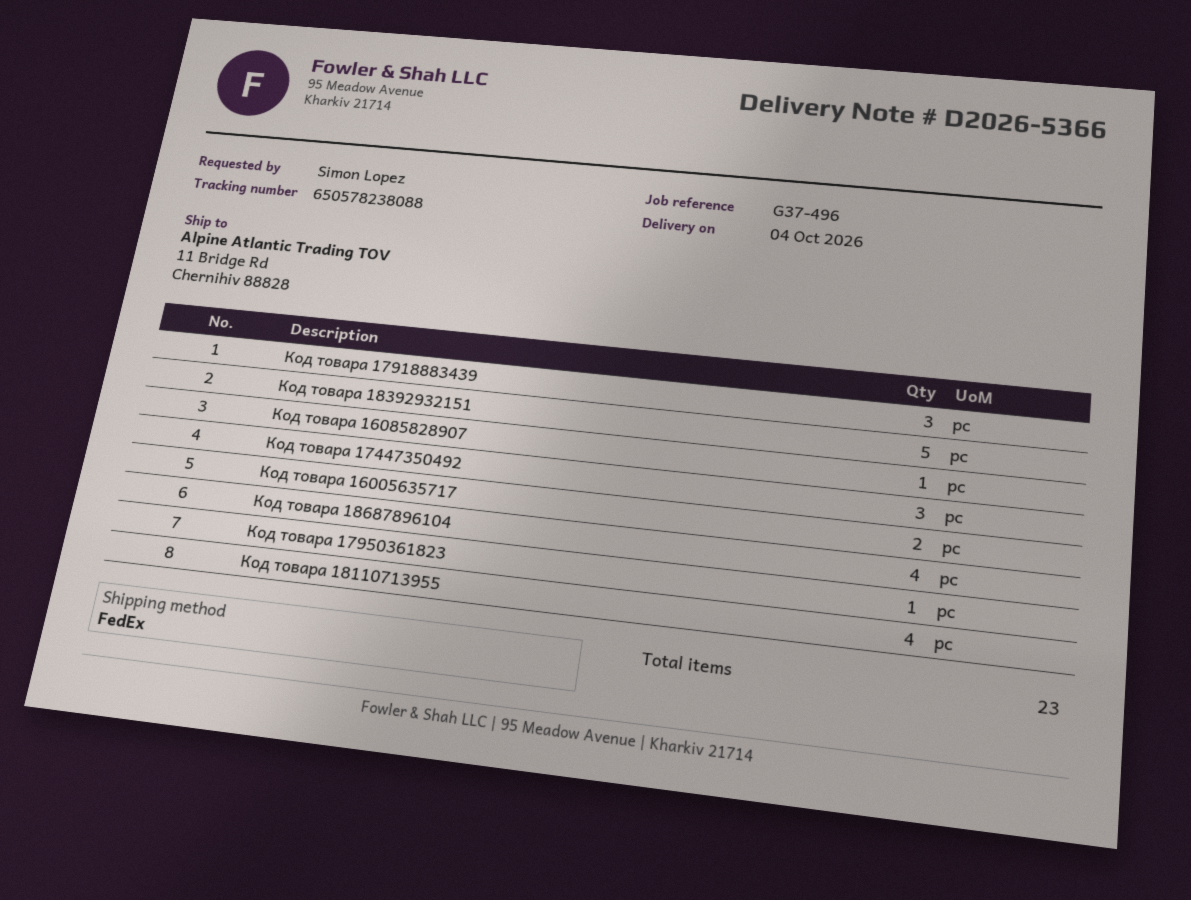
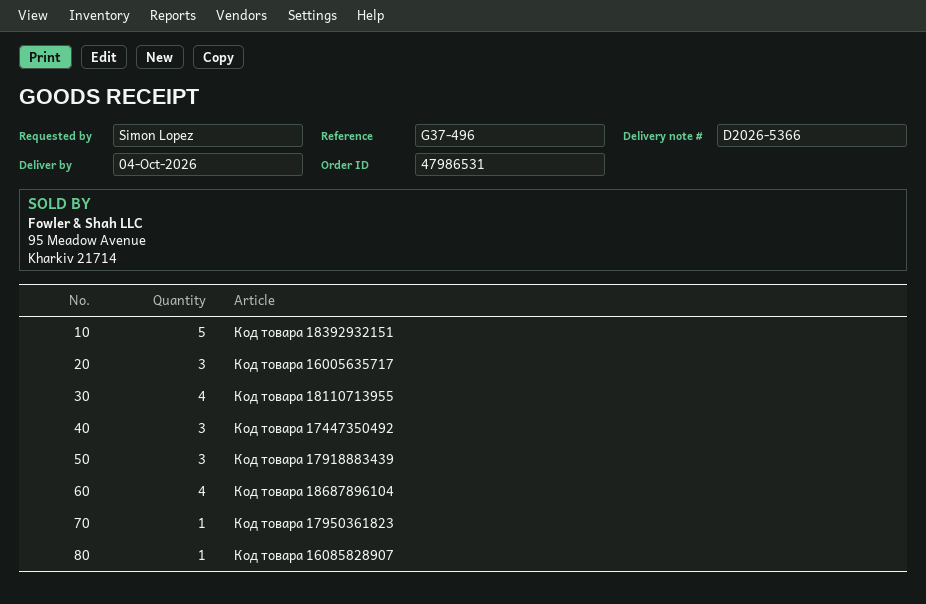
Код товара 16005635717: 2 -> 3

